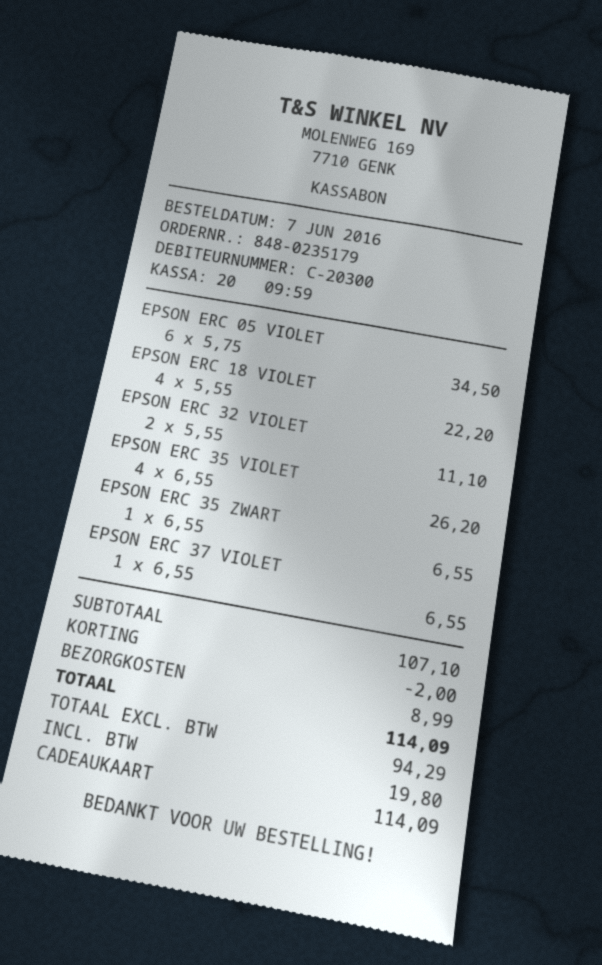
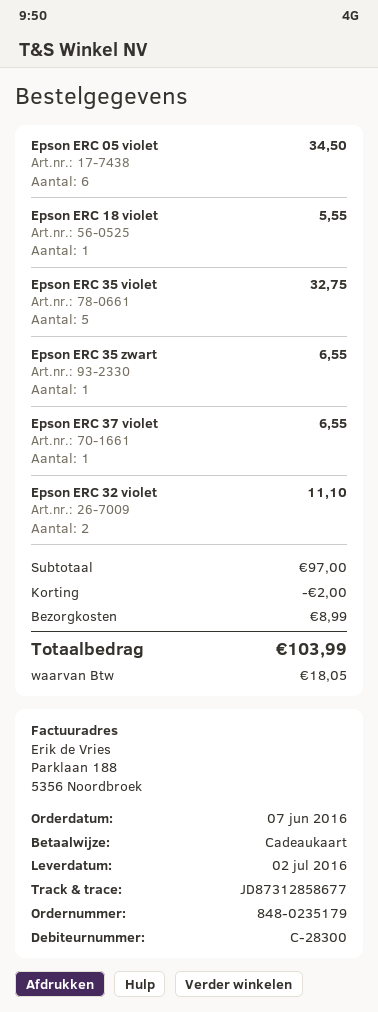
customer number: C-20300 -> C-28300
EPSON ERC 18 VIOLET: 4 for 22.20 -> 1 for 5.55
EPSON ERC 35 VIOLET: 4 for 26.20 -> 5 for 32.75
subtotal: 107.10 -> 97.00
tax: 19.80 -> 18.05
total: 114.09 -> 103.99

